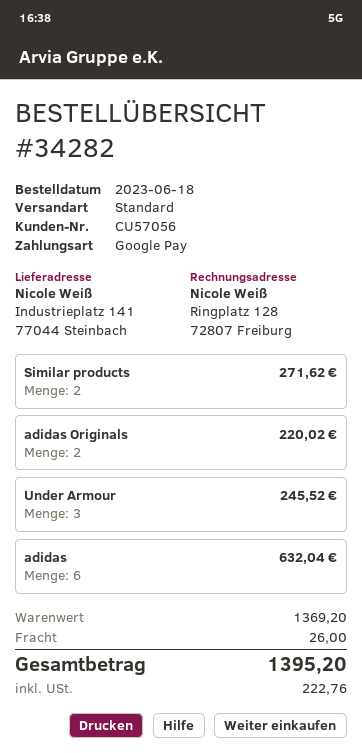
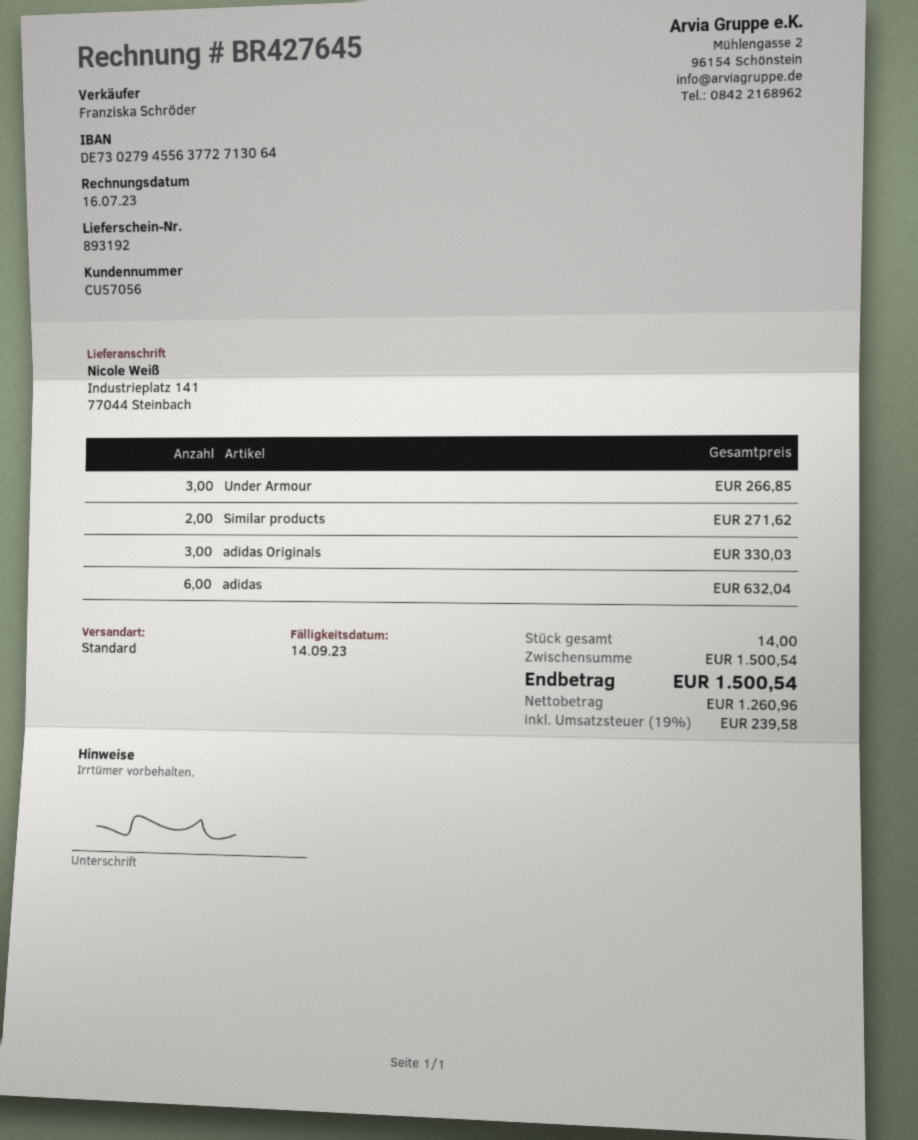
adidas Originals: 2 for 220.02 -> 3 for 330.03
Under Armour: 3 for 245.52 -> 3 for 266.85
subtotal: 1369.20 -> 1500.54
shipping: 26.00 -> none
tax: 222.76 -> 239.58
total: 1395.20 -> 1500.54

